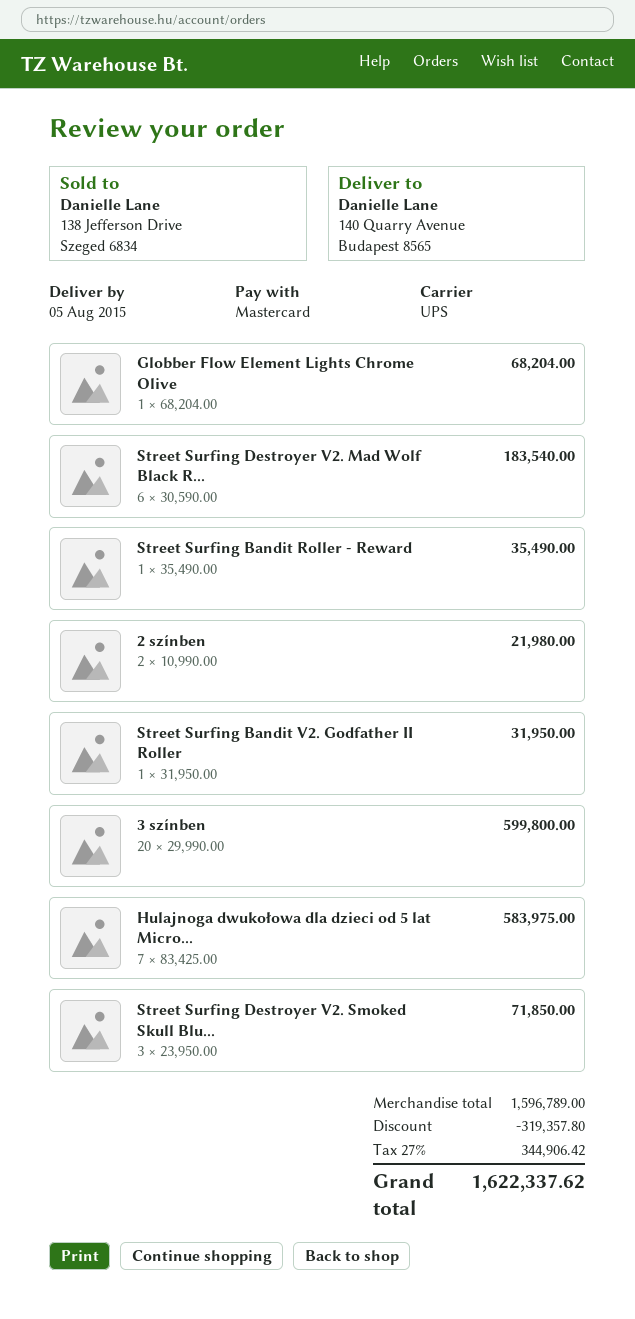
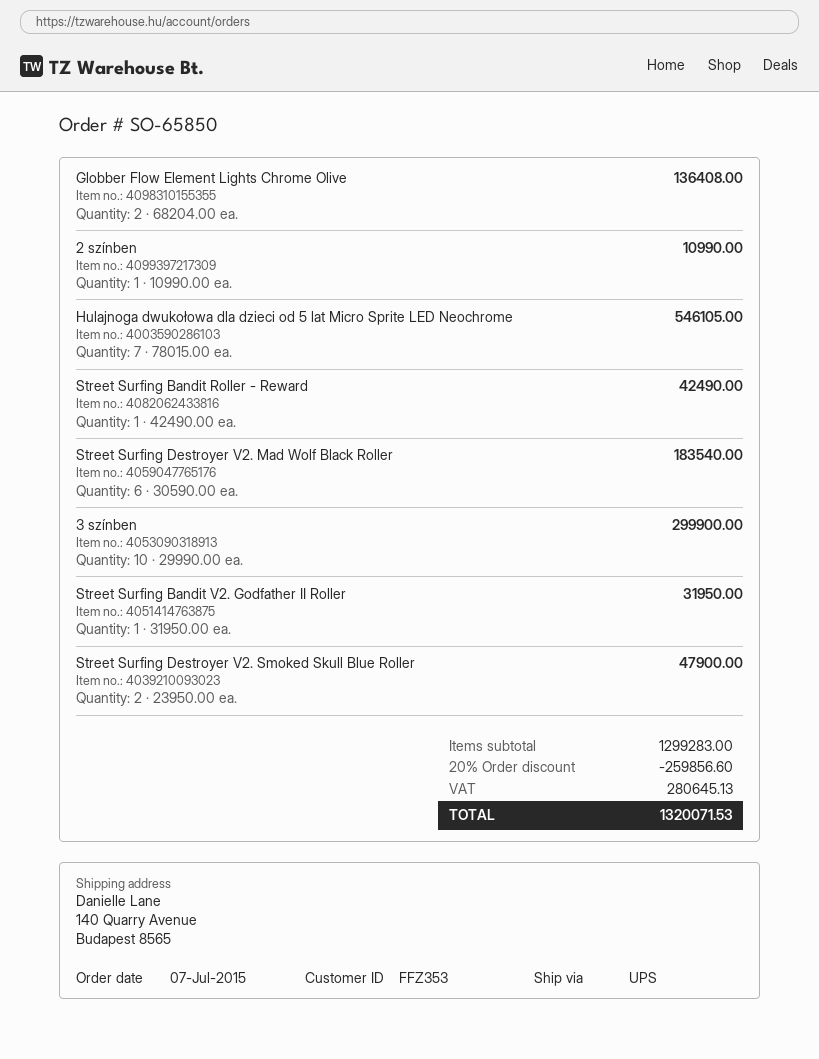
Globber Flow Element Lights Chrome Olive: 1 x 68204.00 = 68204.00 -> 2 x 68204.00 = 136408.00
Street Surfing Bandit Roller - Reward: 1 x 35490.00 = 35490.00 -> 1 x 42490.00 = 42490.00
2 színben: 2 x 10990.00 = 21980.00 -> 1 x 10990.00 = 10990.00
3 színben: 20 x 29990.00 = 599800.00 -> 10 x 29990.00 = 299900.00
Hulajnoga dwukołowa dla dzieci od 5 lat Micro...: 7 x 83425.00 = 583975.00 -> 7 x 78015.00 = 546105.00
Street Surfing Destroyer V2. Smoked Skull Blu...: 3 x 23950.00 = 71850.00 -> 2 x 23950.00 = 47900.00
subtotal: 1596789.00 -> 1299283.00
discount: 319357.80 -> 259856.60
tax: 344906.42 -> 280645.13
total: 1622337.62 -> 1320071.53

